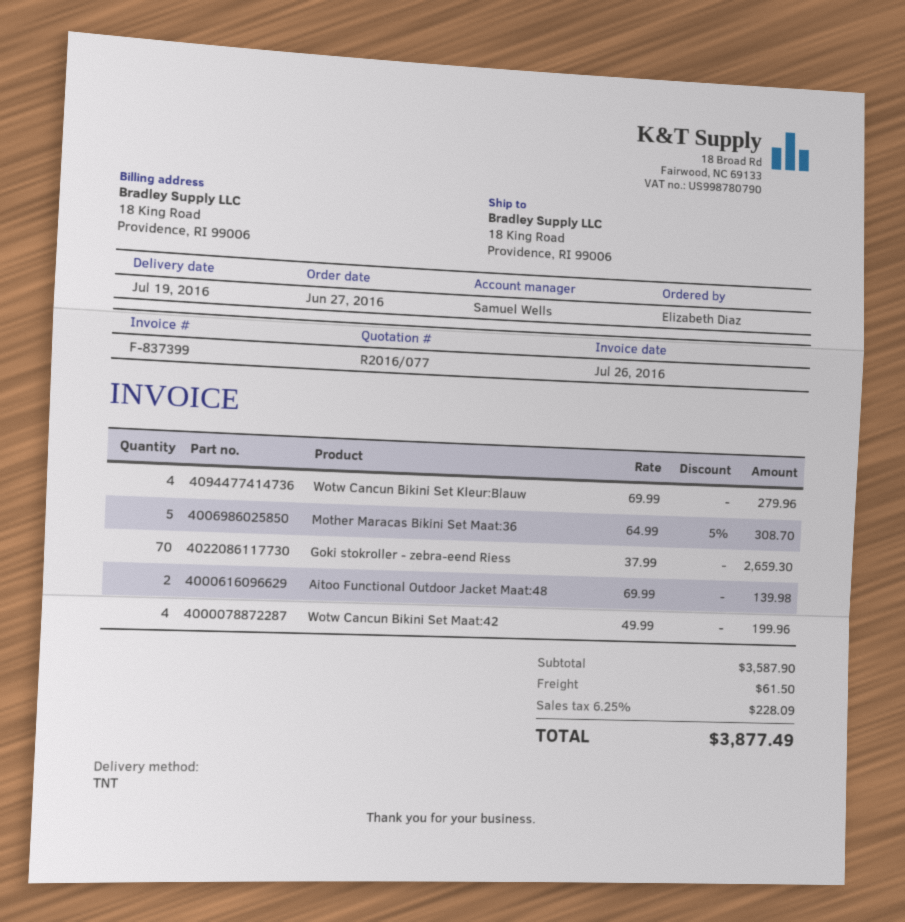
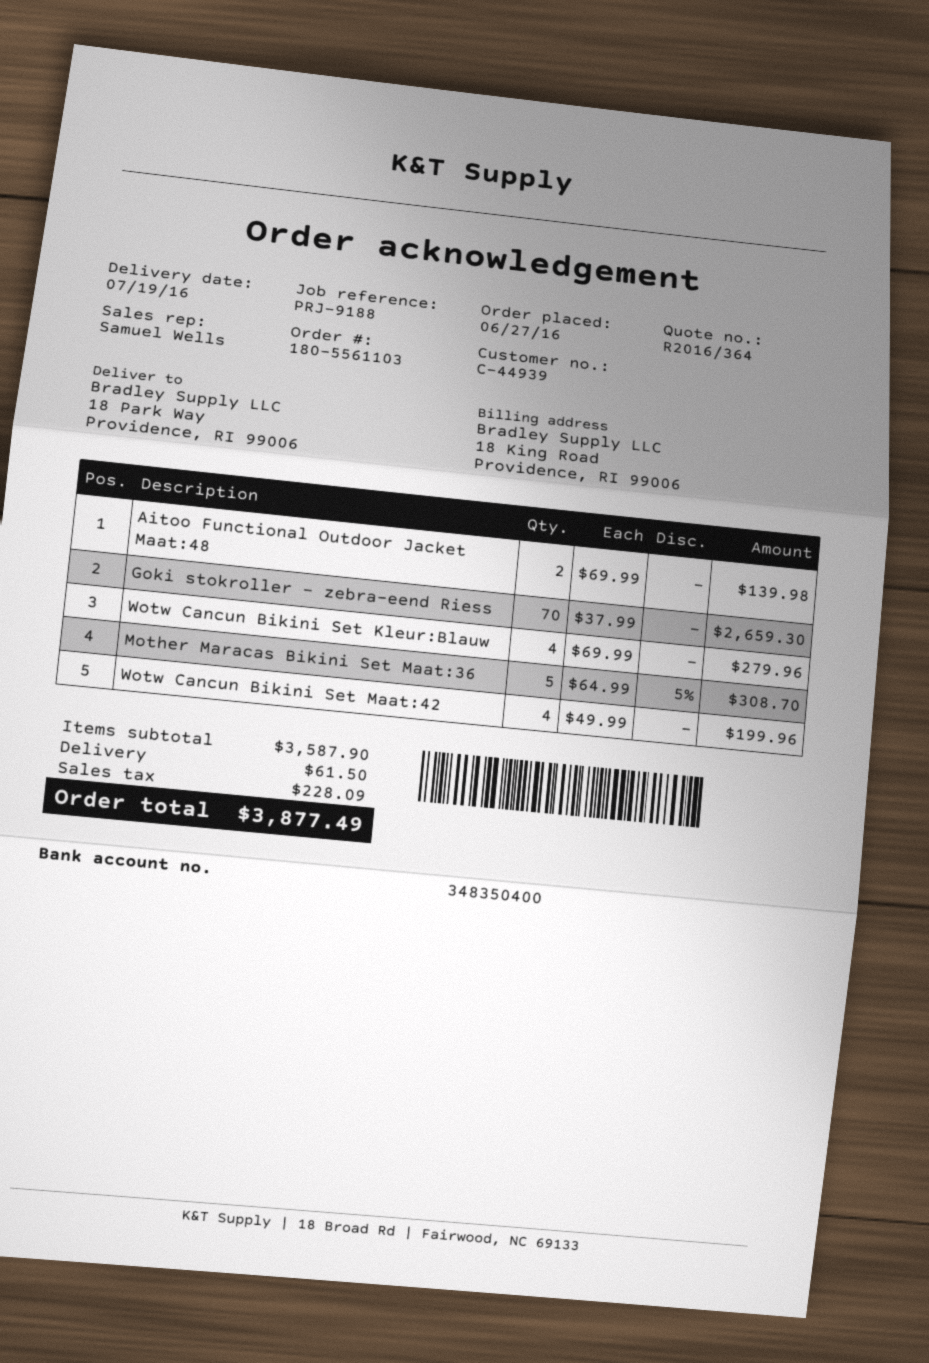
quote number: R2016/077 -> R2016/364
ship to: 18 King Road, Providence, RI 99006 -> 18 Park Way, Providence, RI 99006

